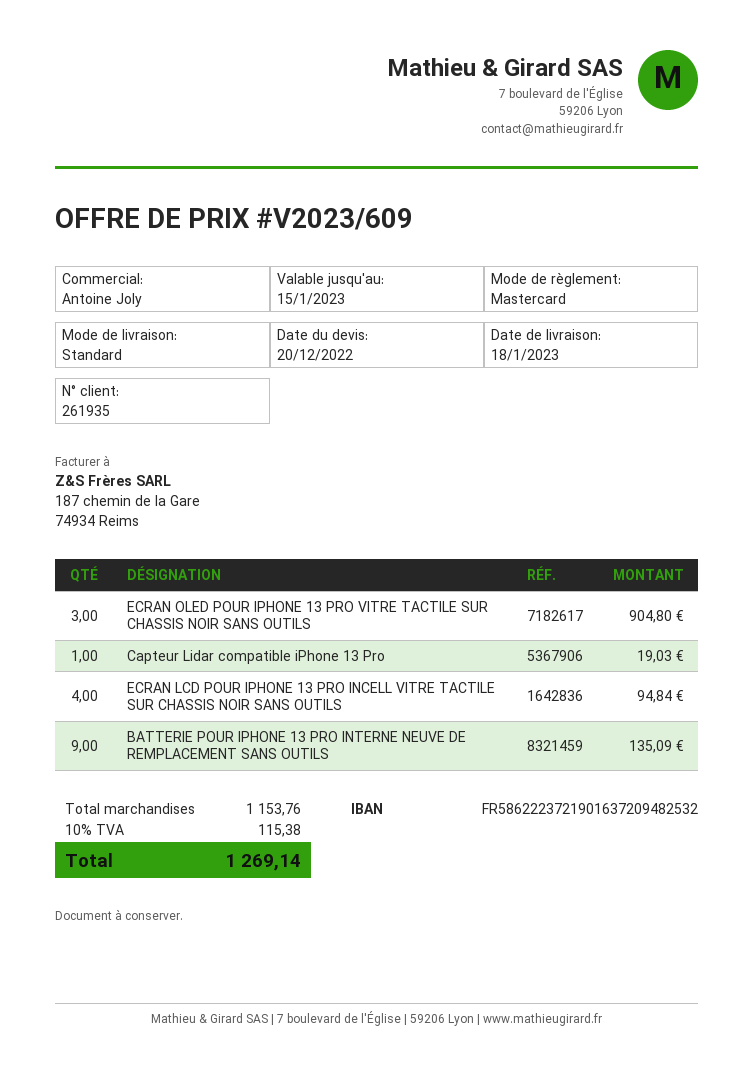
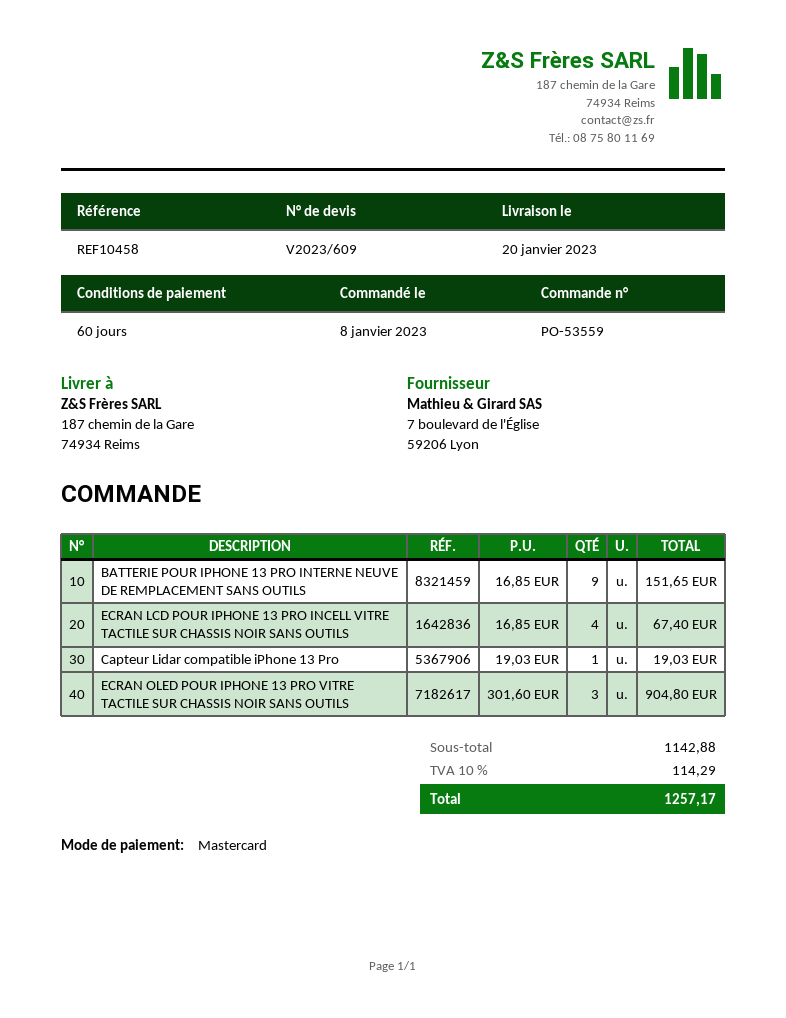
delivery date: 2023-01-18 -> 2023-01-20
ECRAN LCD POUR IPHONE 13 PRO INCELL VITRE TACTILE SUR CHASSIS NOIR SANS OUTILS: 4 for 94.84 -> 4 for 67.40
BATTERIE POUR IPHONE 13 PRO INTERNE NEUVE DE REMPLACEMENT SANS OUTILS: 9 for 135.09 -> 9 for 151.65
subtotal: 1153.76 -> 1142.88
tax: 10% = 115.38 -> 10% = 114.29
total: 1269.14 -> 1257.17

